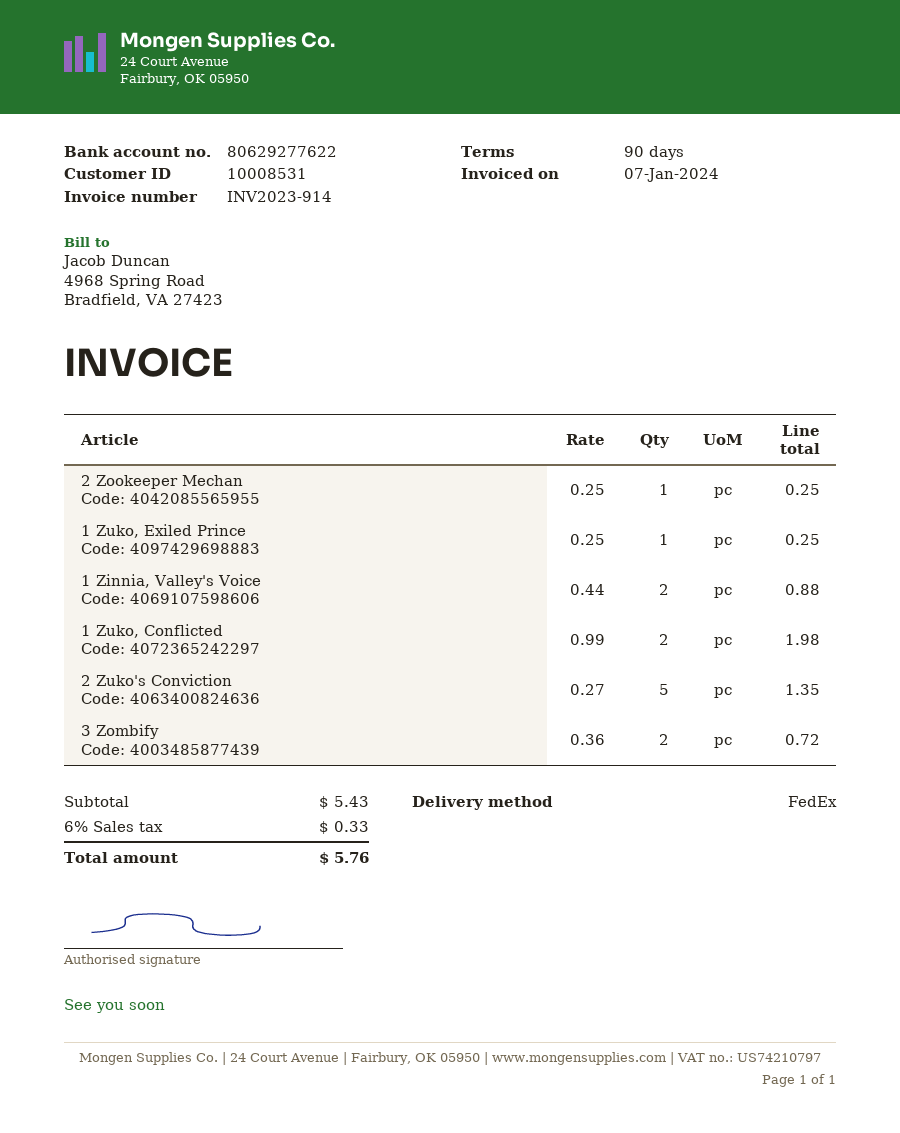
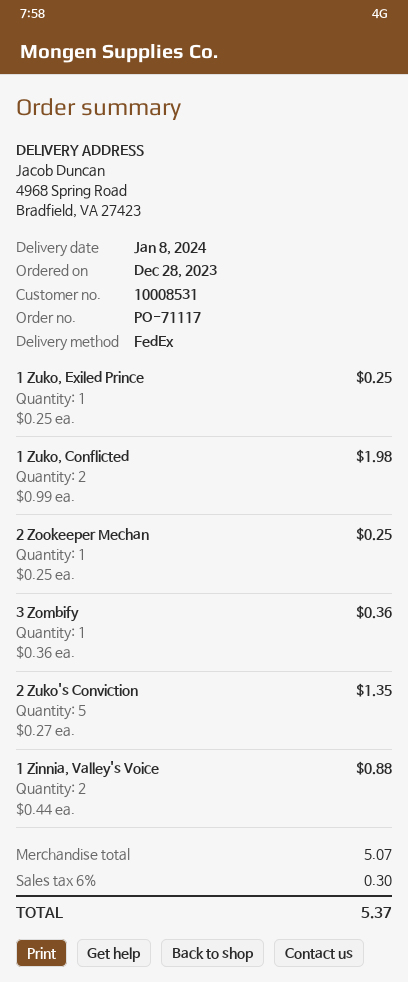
3 Zombify: 2 x 0.36 = 0.72 -> 1 x 0.36 = 0.36
subtotal: 5.43 -> 5.07
tax: 6% = 0.33 -> 6% = 0.30
total: 5.76 -> 5.37

